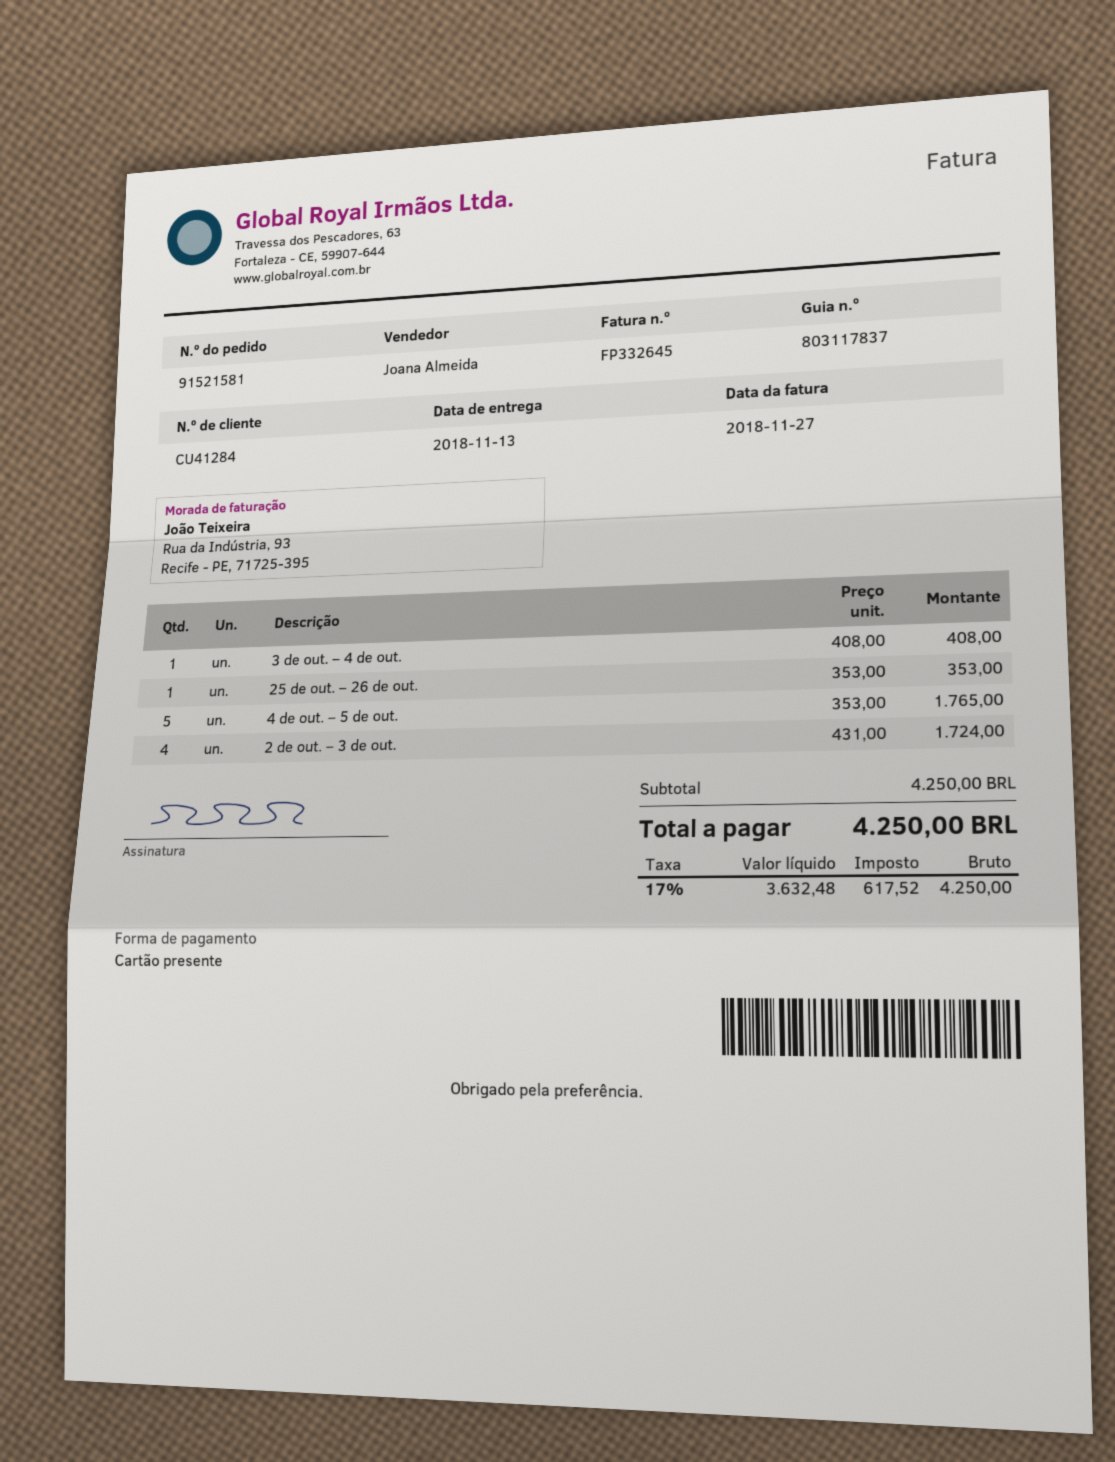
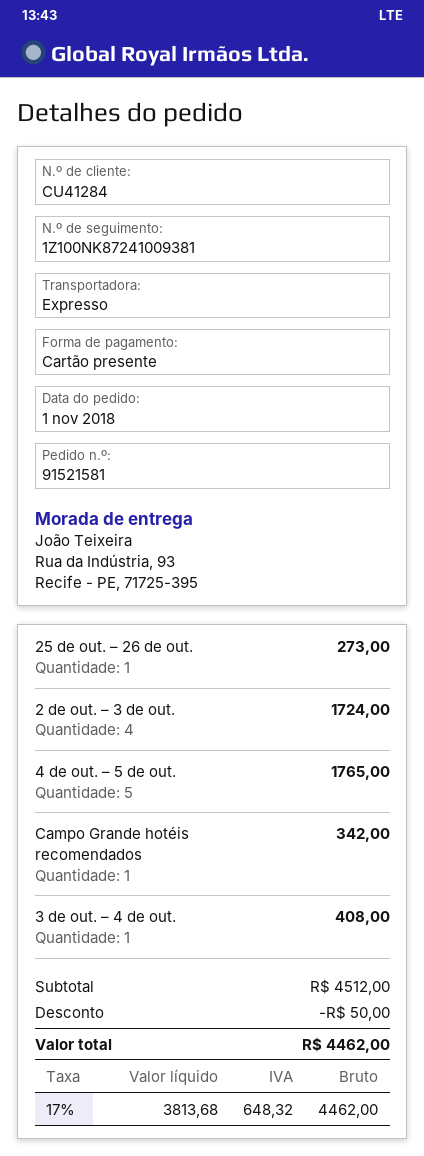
25 de out. – 26 de out.: 1 for 353.00 -> 1 for 273.00
Campo Grande hotéis recomendados: none -> 1 for 342.00
subtotal: 4250.00 -> 4512.00
discount: none -> 50.00
net: 3632.48 -> 3813.68
tax: 17% = 617.52 -> 17% = 648.32
total: 4250.00 -> 4462.00

